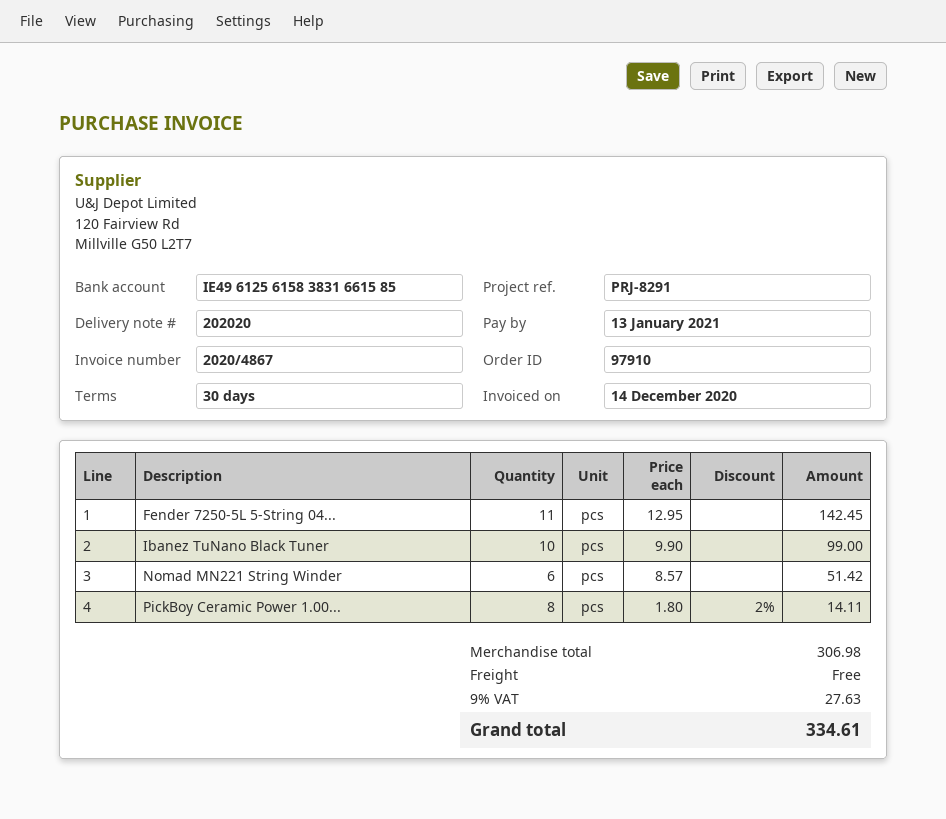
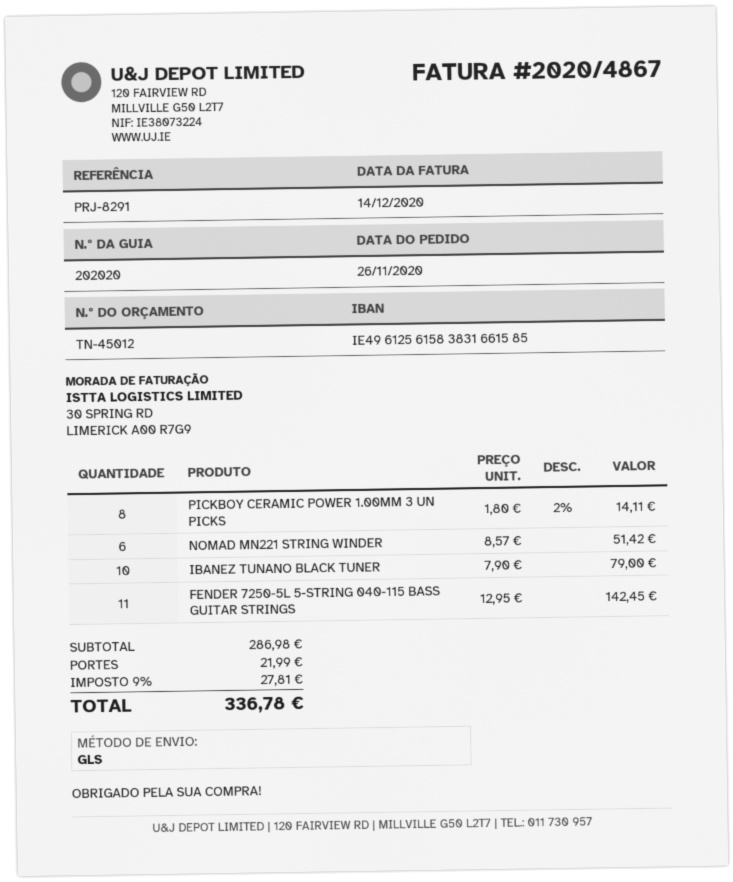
Ibanez TuNano Black Tuner: 10 x 9.90 = 99.00 -> 10 x 7.90 = 79.00
subtotal: 306.98 -> 286.98
shipping: 0.00 -> 21.99
tax: 9% = 27.63 -> 9% = 27.81
total: 334.61 -> 336.78

